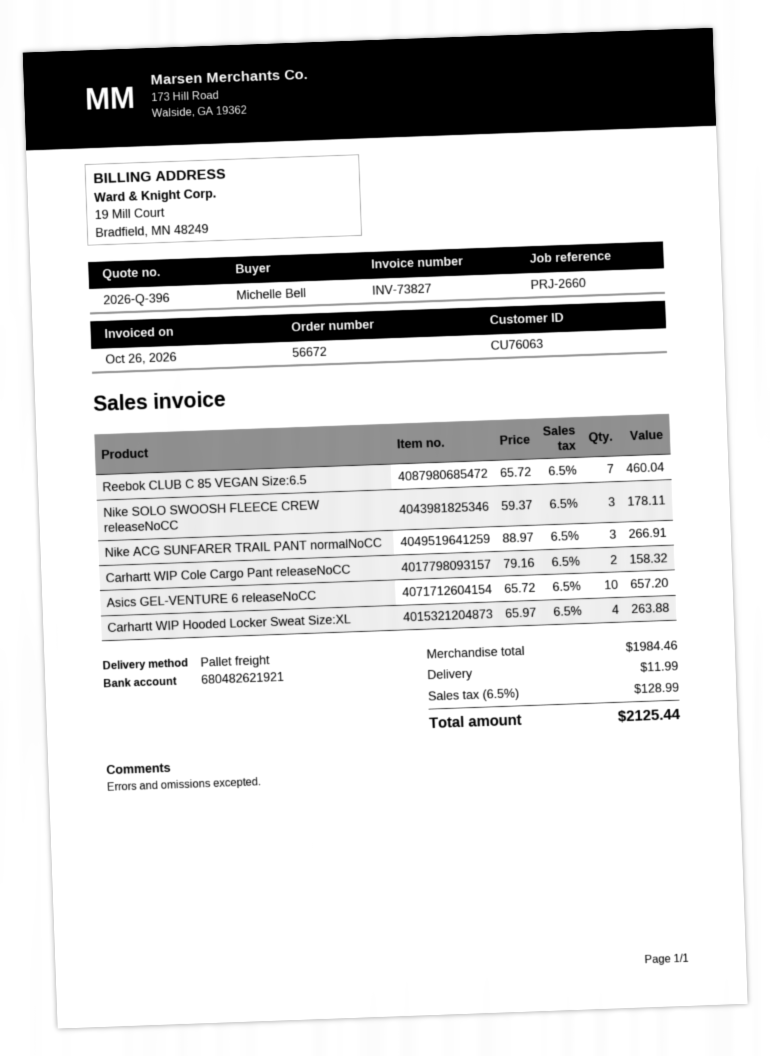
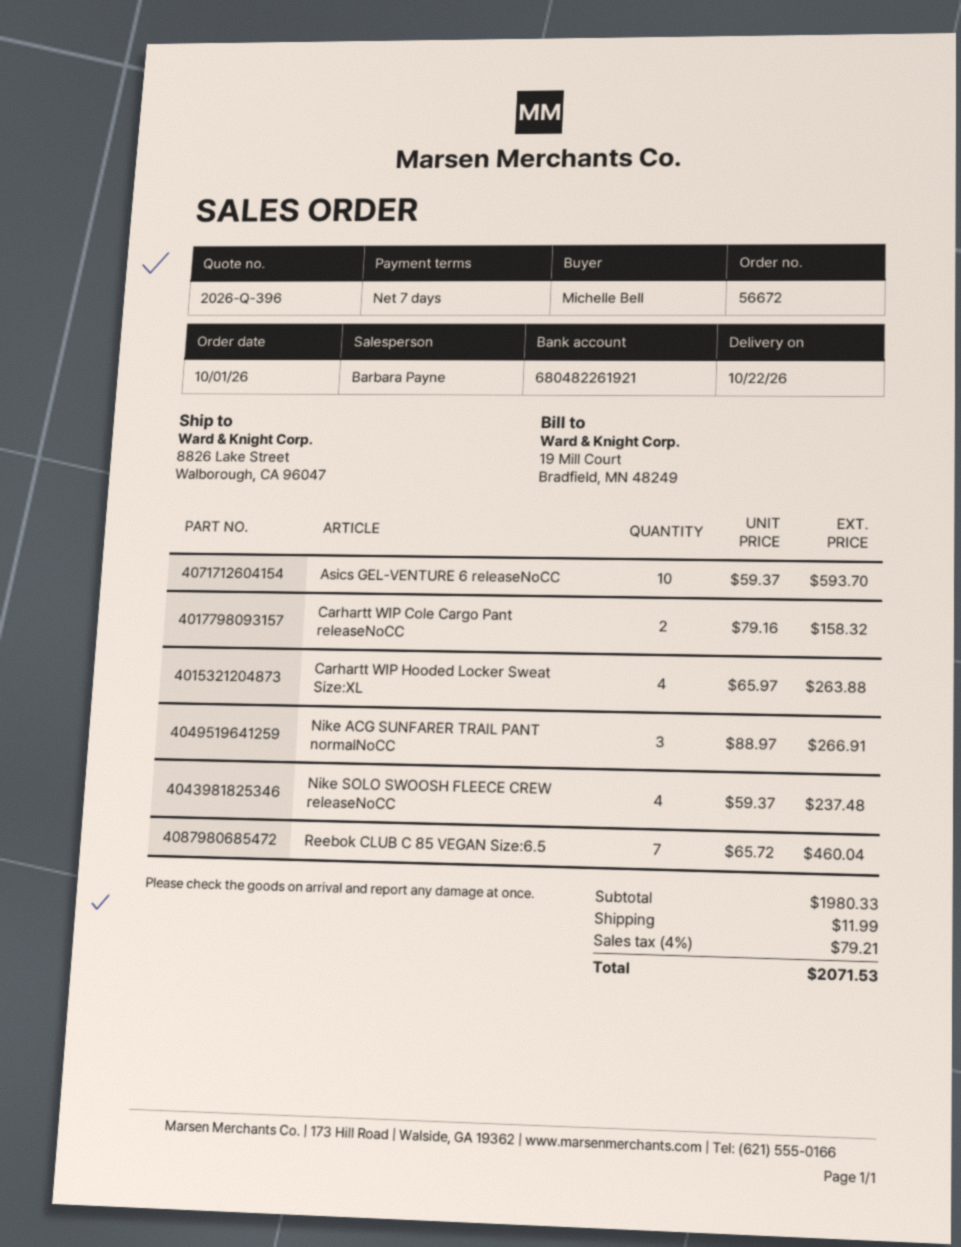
bank account: 680482621921 -> 680482261921
Nike SOLO SWOOSH FLEECE CREW releaseNoCC: 3 x 59.37 = 178.11 -> 4 x 59.37 = 237.48
Asics GEL-VENTURE 6 releaseNoCC: 10 x 65.72 = 657.20 -> 10 x 59.37 = 593.70
subtotal: 1984.46 -> 1980.33
tax: 6.5% = 128.99 -> 4% = 79.21
total: 2125.44 -> 2071.53

